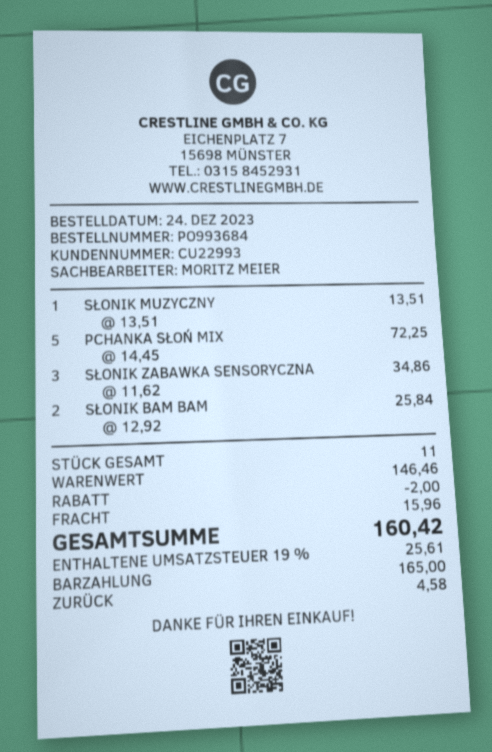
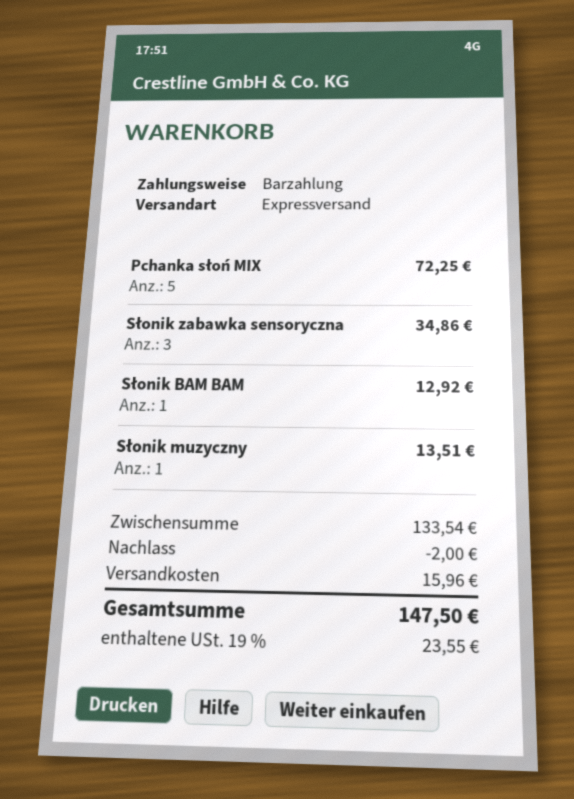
SŁONIK BAM BAM: 2 for 25.84 -> 1 for 12.92
subtotal: 146.46 -> 133.54
tax: 19% = 25.61 -> 19% = 23.55
total: 160.42 -> 147.50

